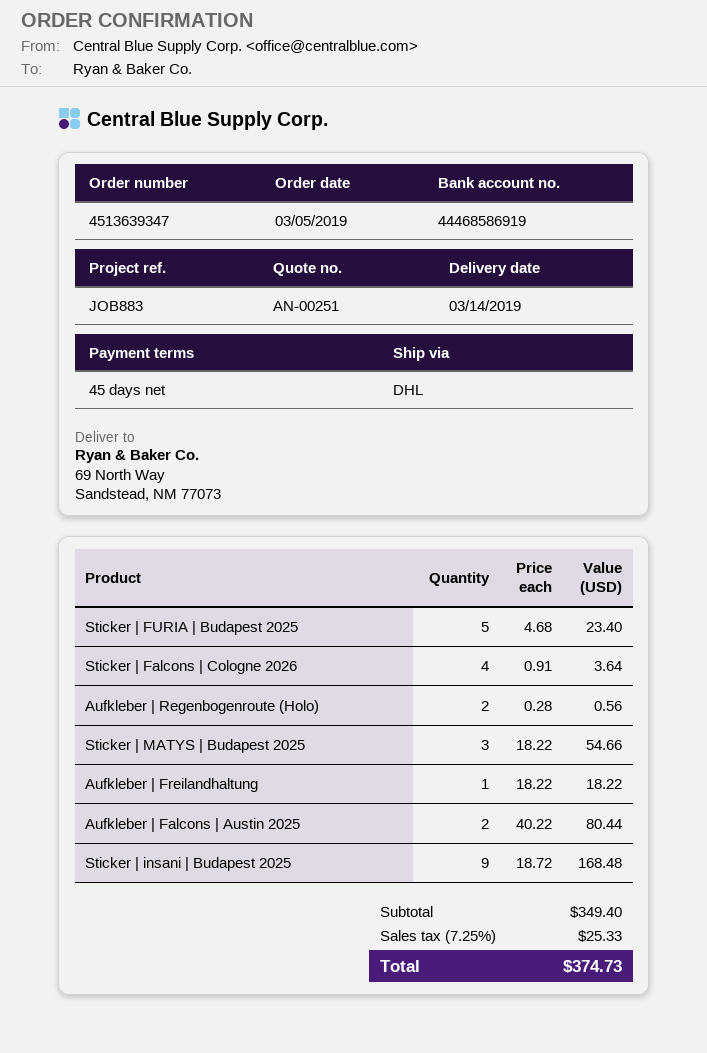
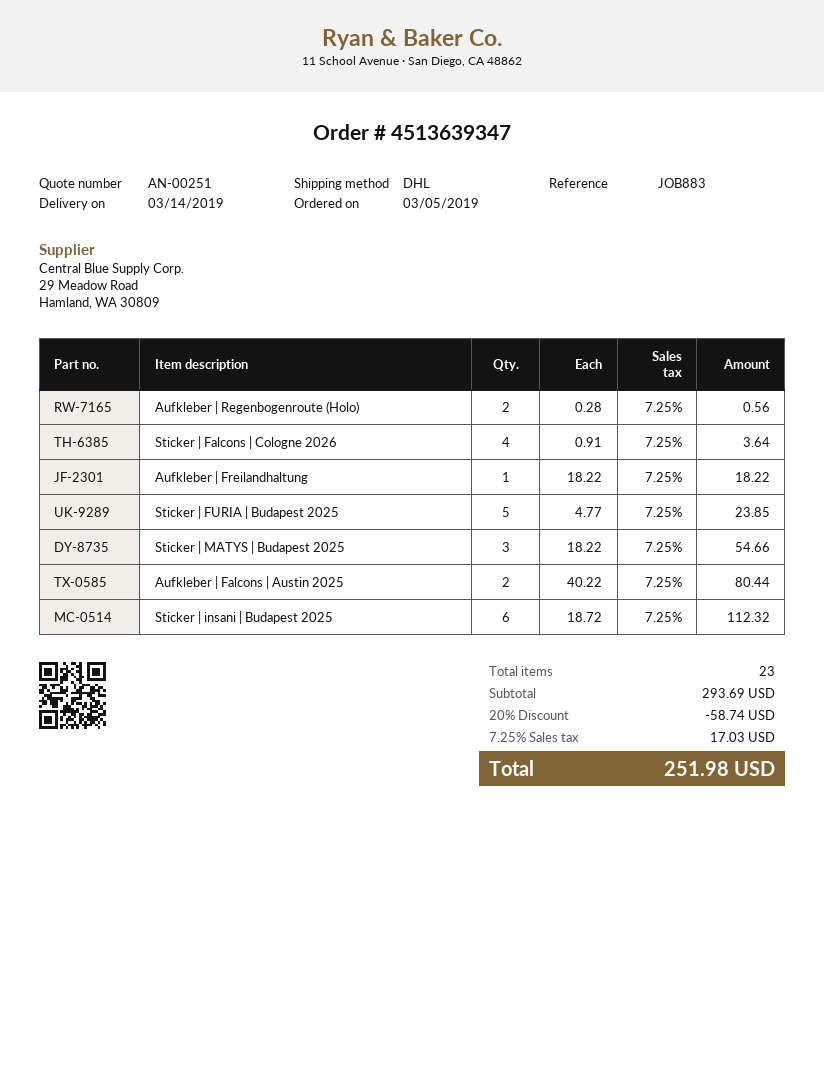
Sticker | FURIA | Budapest 2025: 5 x 4.68 = 23.40 -> 5 x 4.77 = 23.85
Sticker | insani | Budapest 2025: 9 x 18.72 = 168.48 -> 6 x 18.72 = 112.32
subtotal: 349.40 -> 293.69
discount: none -> 20% = 58.74
tax: 7.25% = 25.33 -> 7.25% = 17.03
total: 374.73 -> 251.98

